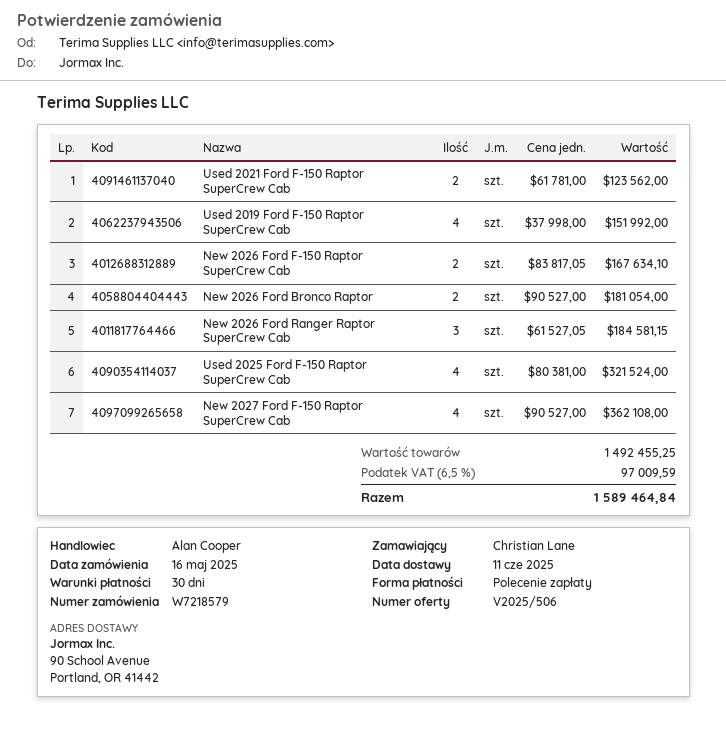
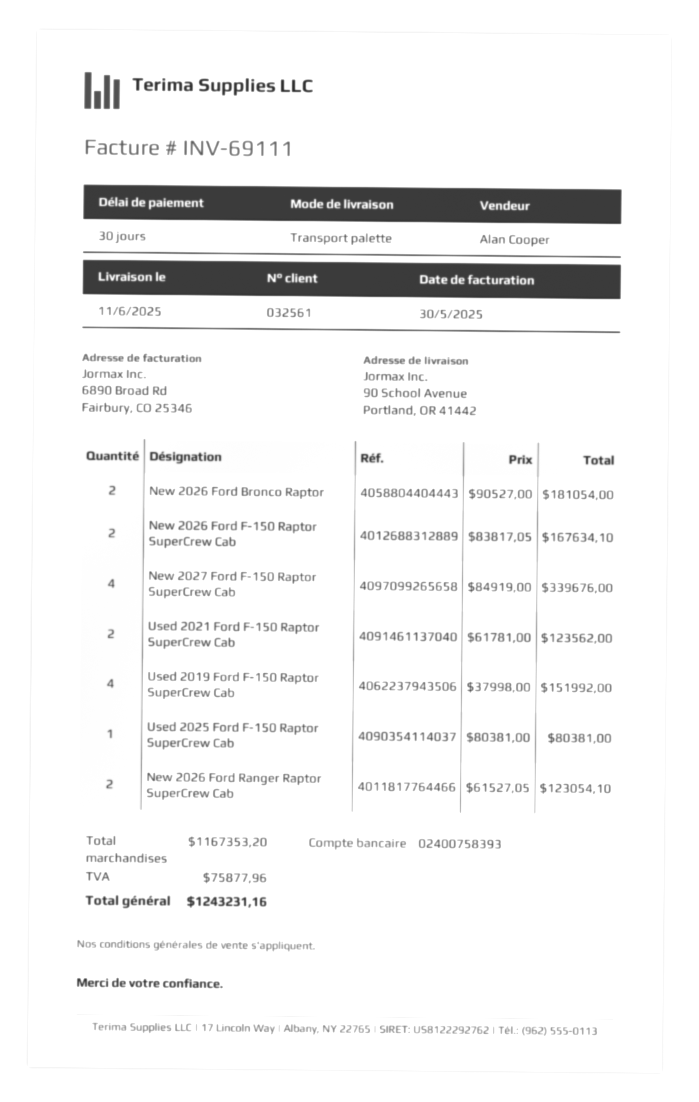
New 2026 Ford Ranger Raptor SuperCrew Cab: 3 x 61527.05 = 184581.15 -> 2 x 61527.05 = 123054.10
Used 2025 Ford F-150 Raptor SuperCrew Cab: 4 x 80381.00 = 321524.00 -> 1 x 80381.00 = 80381.00
New 2027 Ford F-150 Raptor SuperCrew Cab: 4 x 90527.00 = 362108.00 -> 4 x 84919.00 = 339676.00
subtotal: 1492455.25 -> 1167353.20
tax: 97009.59 -> 75877.96
total: 1589464.84 -> 1243231.16

